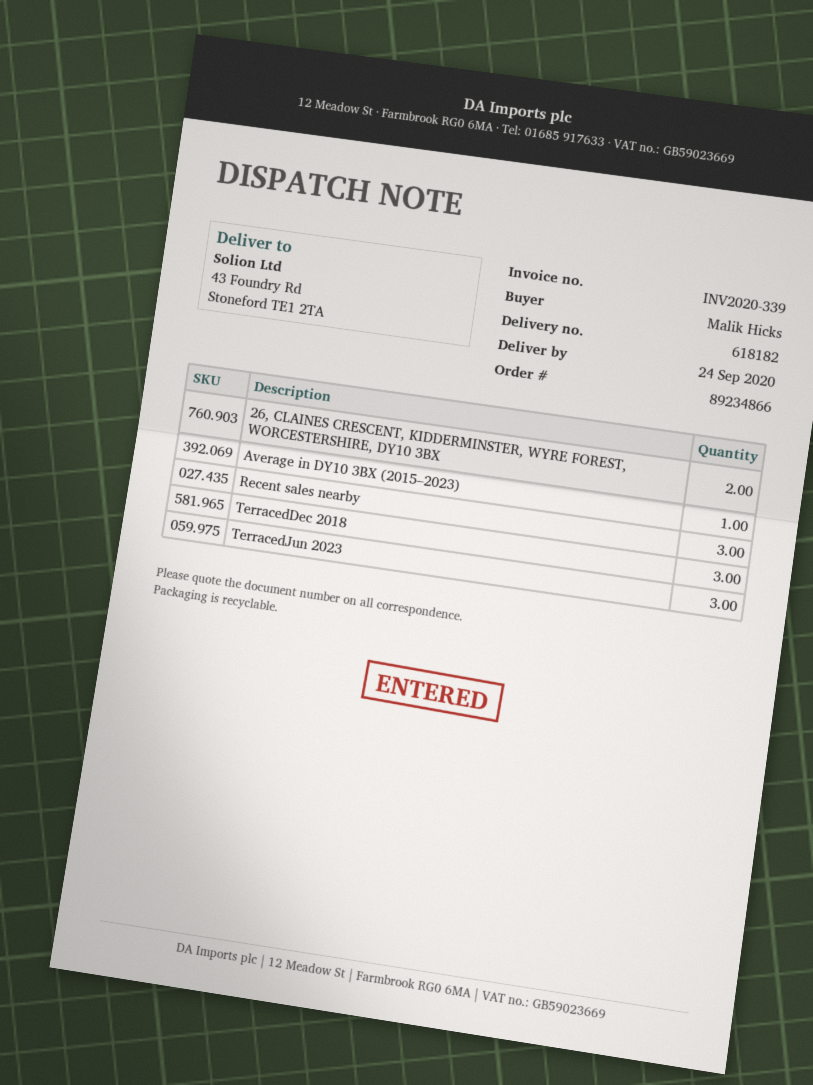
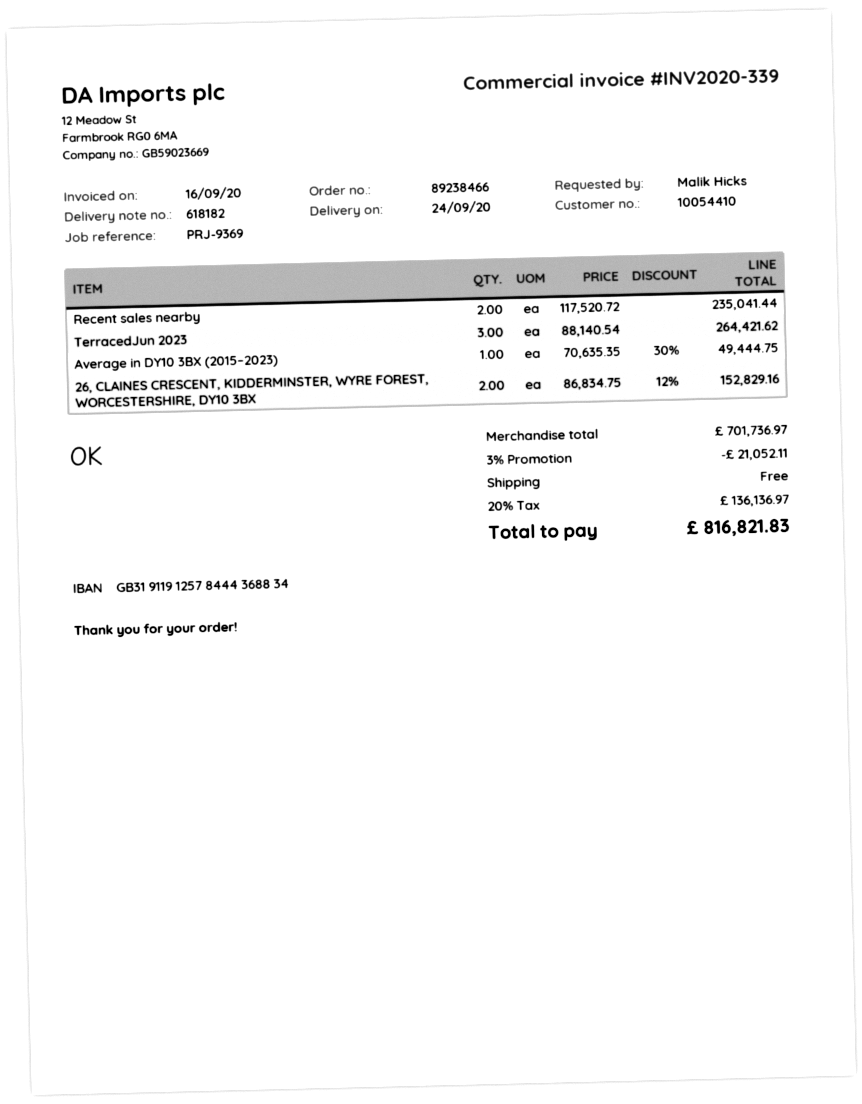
order number: 89234866 -> 89238466
Recent sales nearby: 3 -> 2
TerracedDec 2018: 3 -> none

